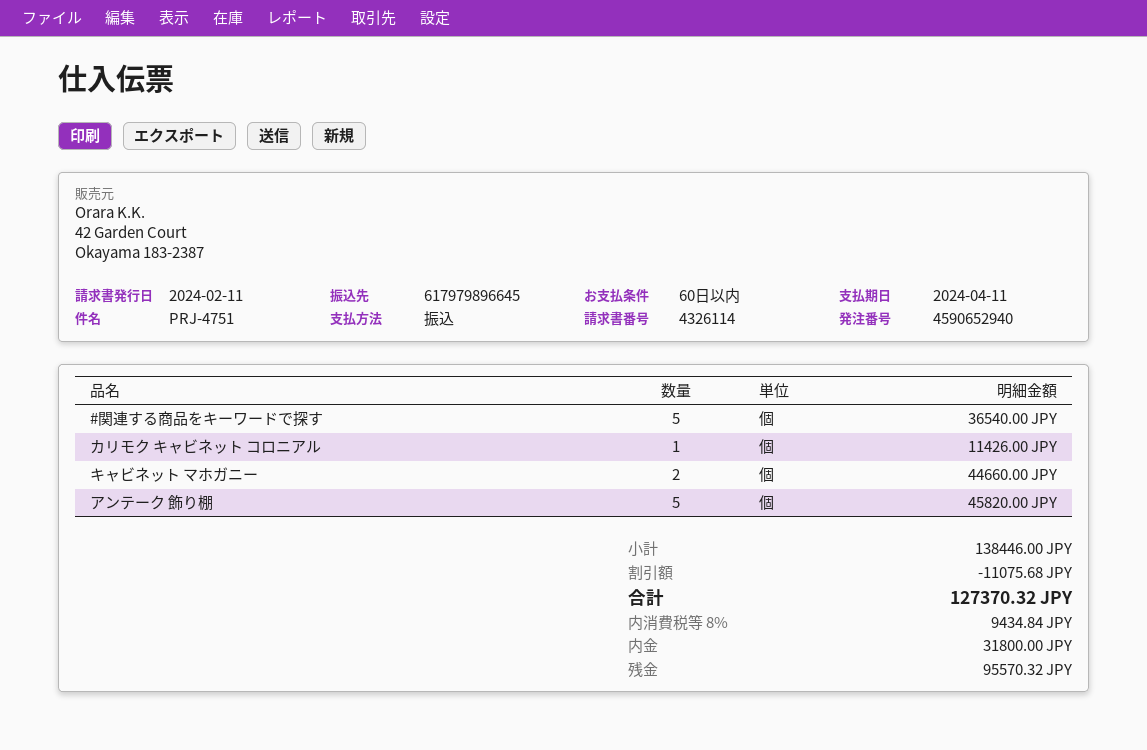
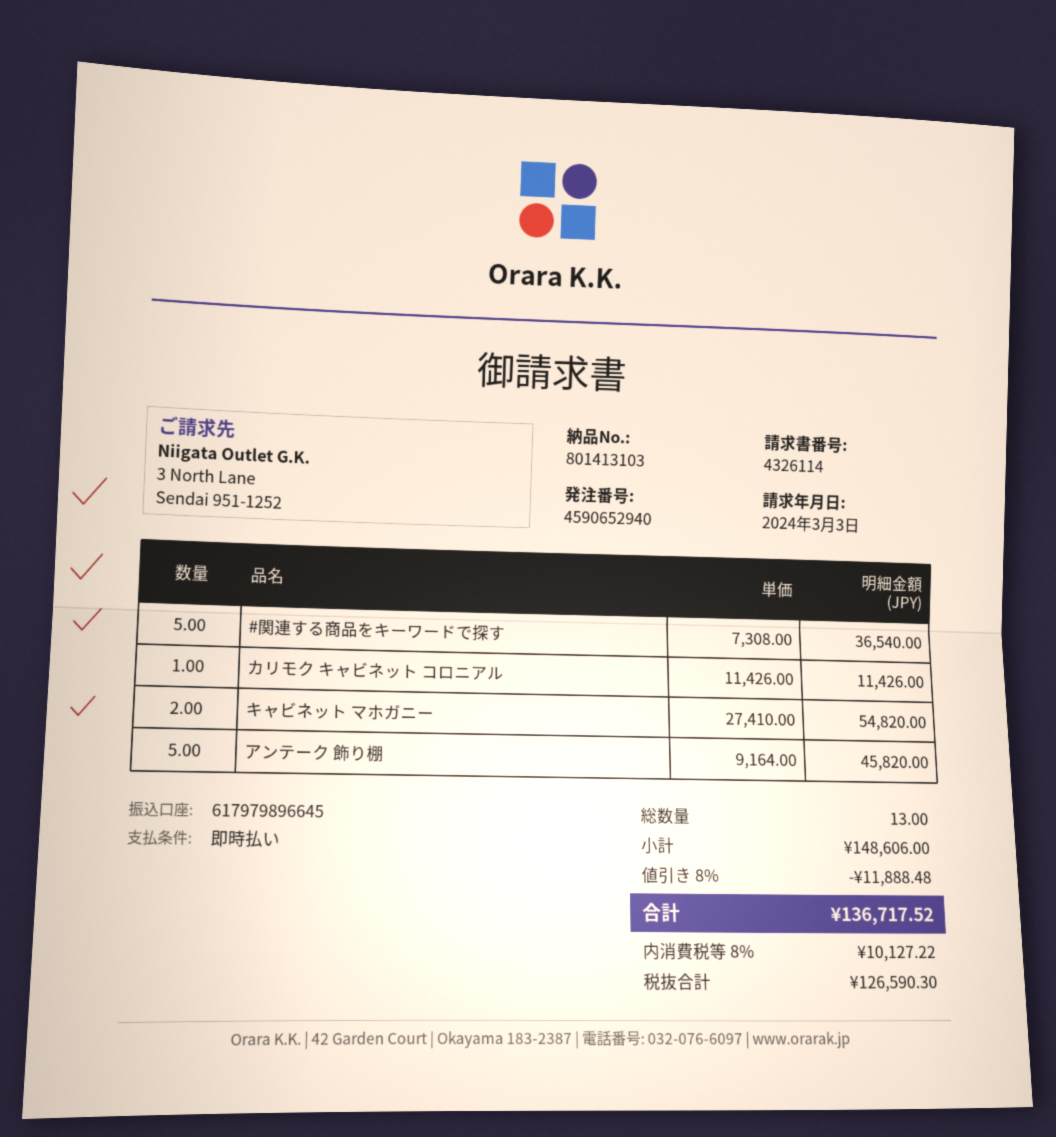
invoice date: 2024-02-11 -> 2024-03-03
payment terms: 60 days -> on receipt
キャビネット マホガニー: 2 for 44660.00 -> 2 for 54820.00
subtotal: 138446.00 -> 148606.00
discount: 11075.68 -> 11888.48
tax: 8% = 9434.84 -> 8% = 10127.22
total: 127370.32 -> 136717.52

